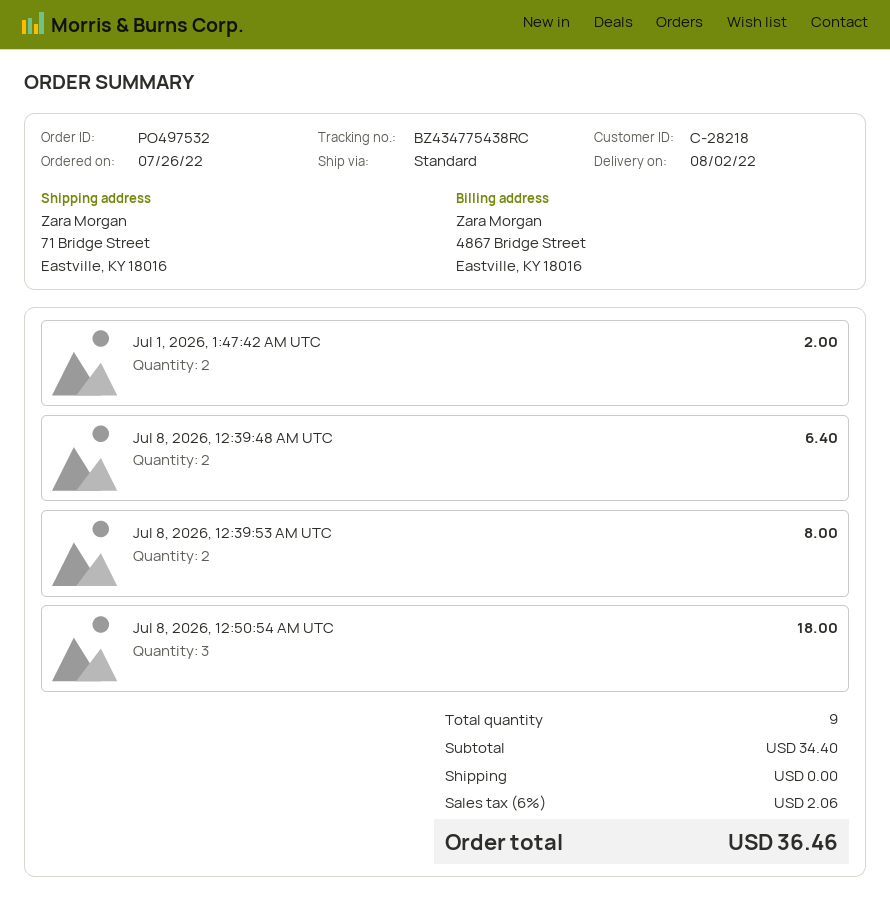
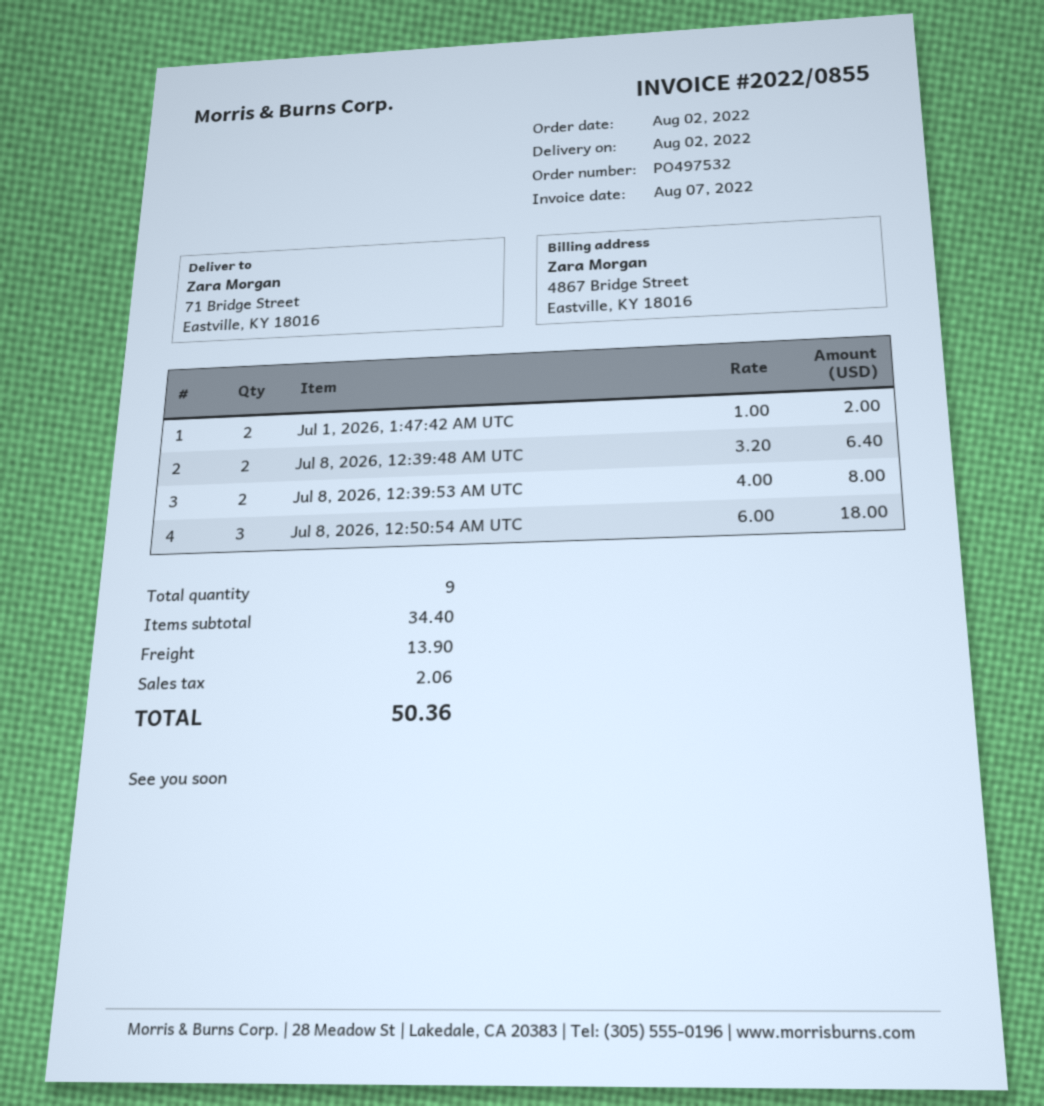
order date: 2022-07-26 -> 2022-08-02
shipping: 0.00 -> 13.90
total: 36.46 -> 50.36

